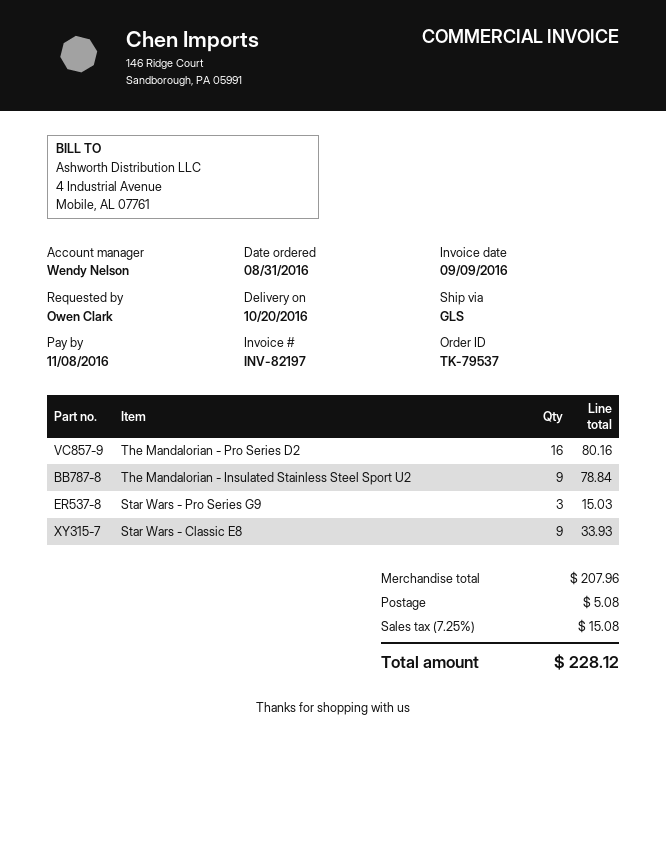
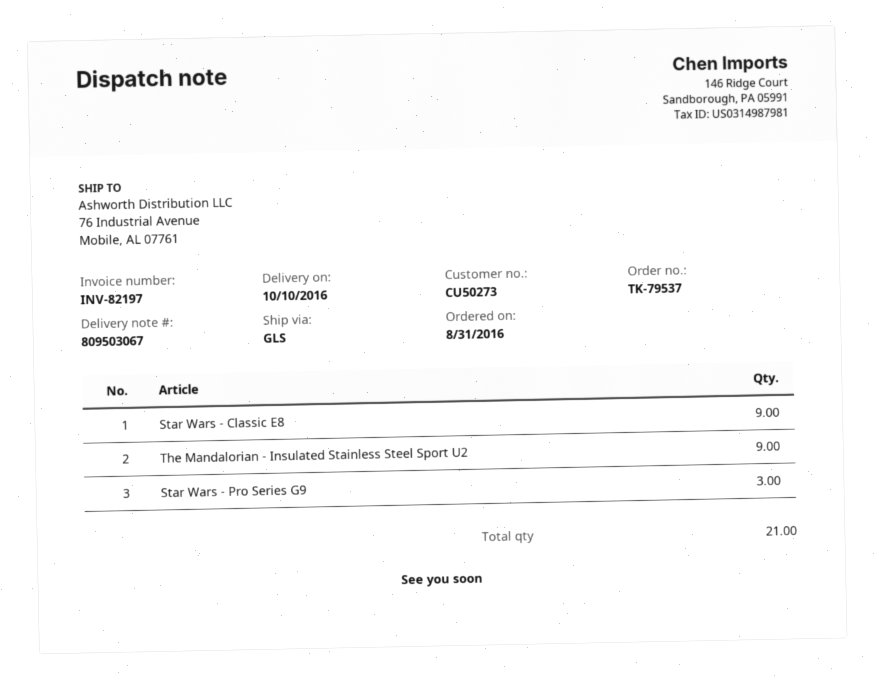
delivery date: 2016-10-20 -> 2016-10-10
The Mandalorian - Pro Series D2: 16 -> none

